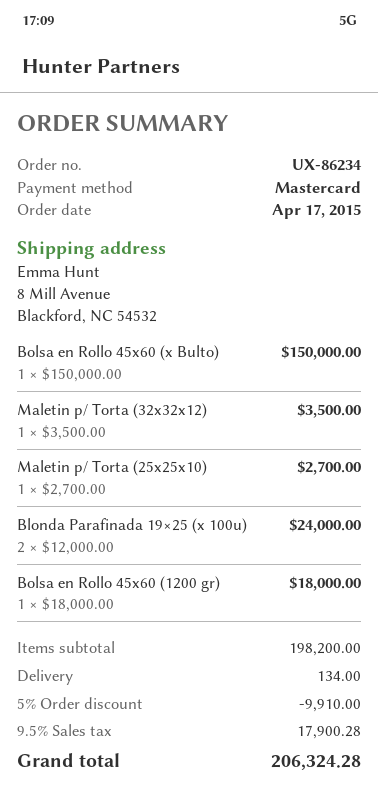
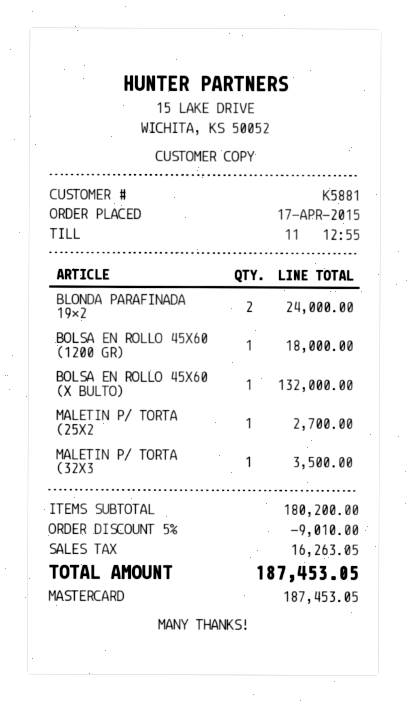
Bolsa en Rollo 45x60 (x Bulto): 1 for 150000.00 -> 1 for 132000.00
subtotal: 198200.00 -> 180200.00
discount: 5% = 9910.00 -> 5% = 9010.00
shipping: 134.00 -> none
tax: 17900.28 -> 16263.05
total: 206324.28 -> 187453.05

